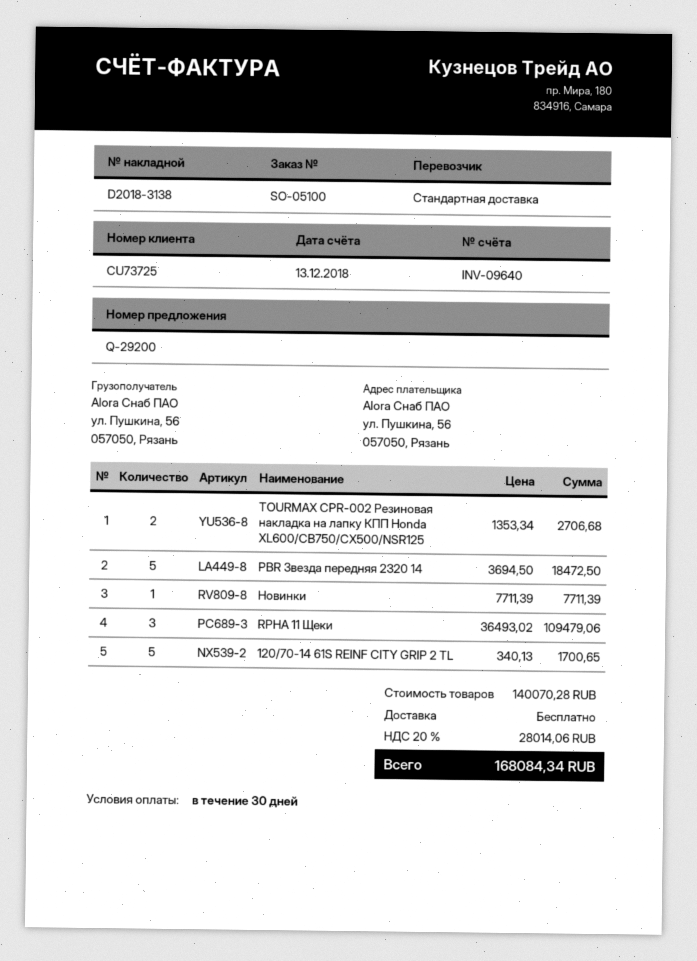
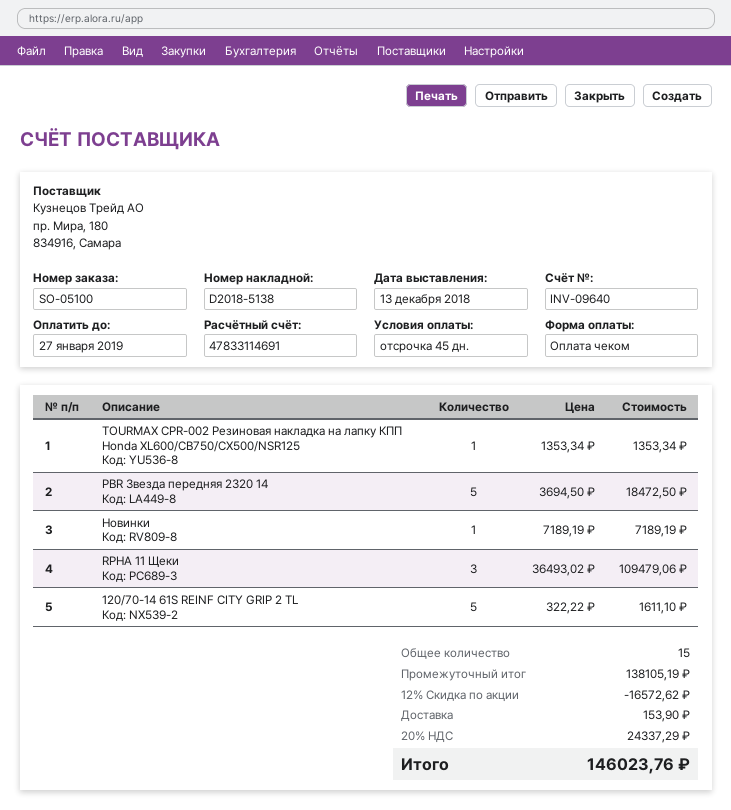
delivery note number: D2018-3138 -> D2018-5138
payment terms: 30 days -> 45 days
TOURMAX CPR-002 Резиновая накладка на лапку КПП Honda XL600/CB750/CX500/NSR125: 2 x 1353.34 = 2706.68 -> 1 x 1353.34 = 1353.34
Новинки: 1 x 7711.39 = 7711.39 -> 1 x 7189.19 = 7189.19
120/70-14 61S REINF CITY GRIP 2 TL: 5 x 340.13 = 1700.65 -> 5 x 322.22 = 1611.10
subtotal: 140070.28 -> 138105.19
discount: none -> 12% = 16572.62
shipping: 0.00 -> 153.90
tax: 20% = 28014.06 -> 20% = 24337.29
total: 168084.34 -> 146023.76

